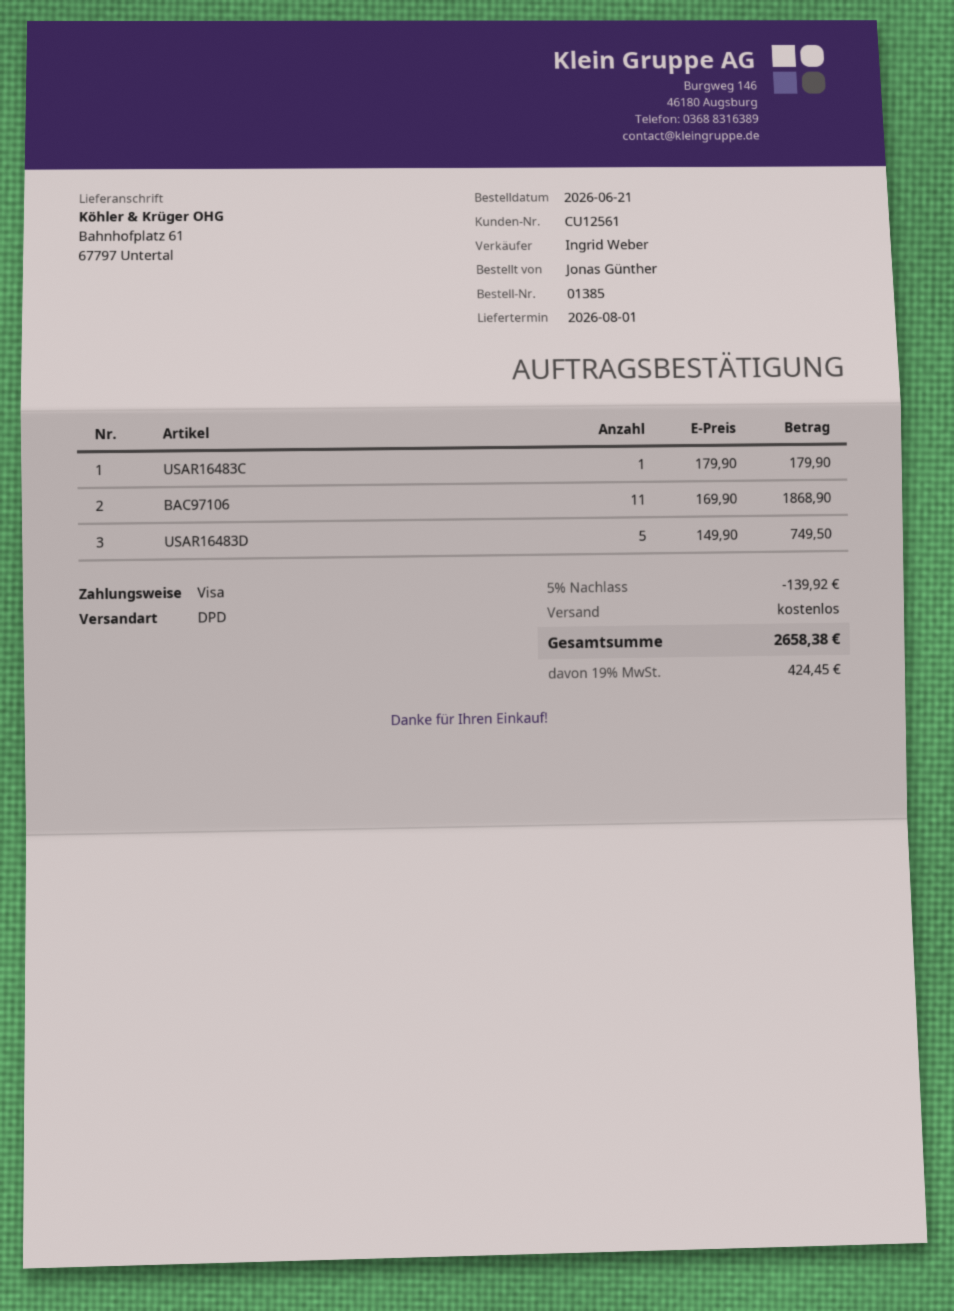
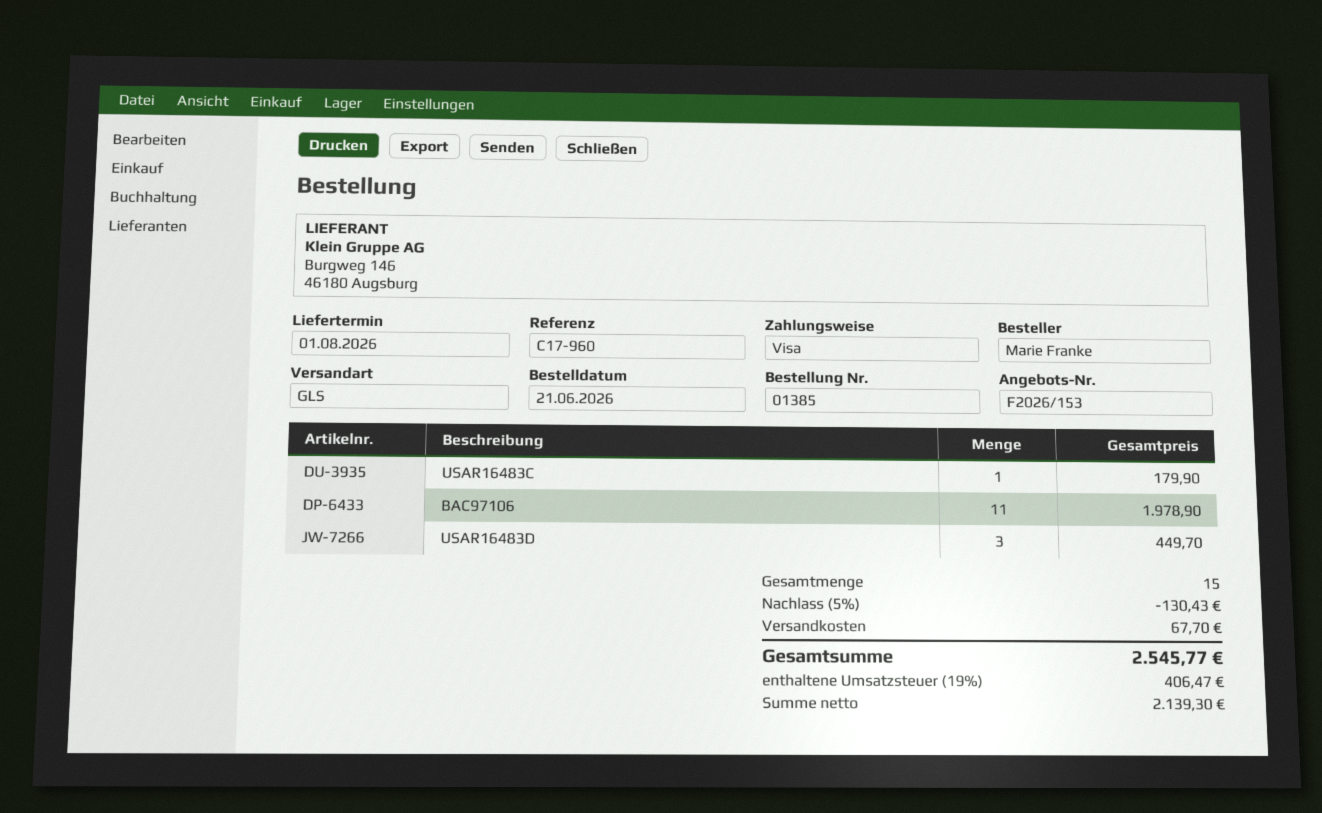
ordered by: Jonas Günther -> Marie Franke
shipping method: DPD -> GLS
BAC97106: 11 for 1868.90 -> 11 for 1978.90
USAR16483D: 5 for 749.50 -> 3 for 449.70
discount: 5% = 139.92 -> 5% = 130.43
shipping: 0.00 -> 67.70
tax: 19% = 424.45 -> 19% = 406.47
total: 2658.38 -> 2545.77

